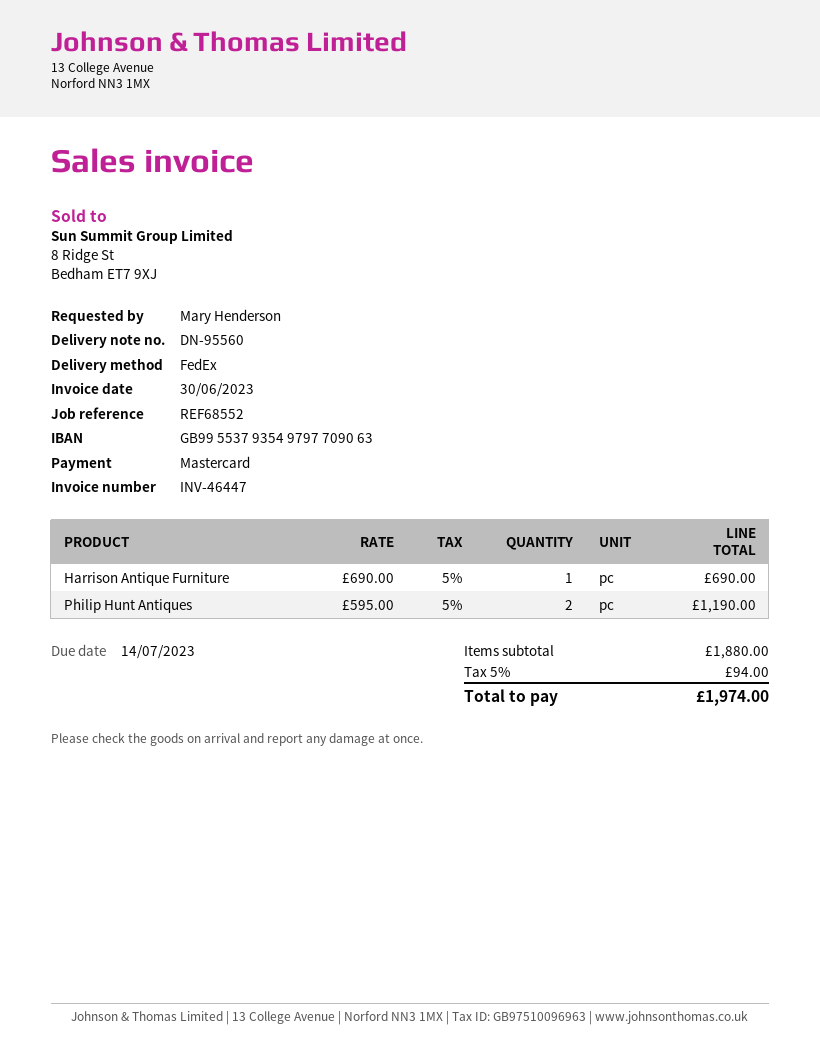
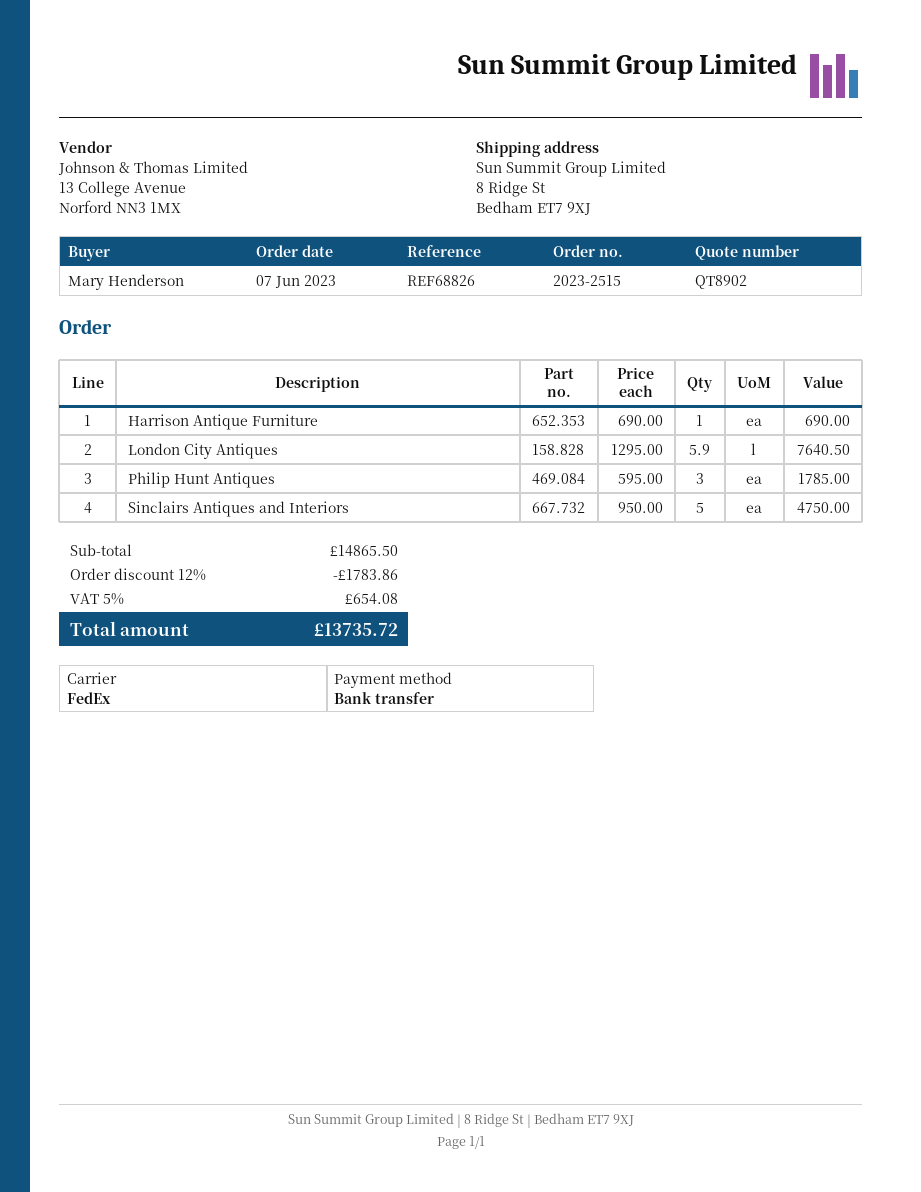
reference: REF68552 -> REF68826
payment method: Mastercard -> bank transfer
Philip Hunt Antiques: 2 x 595.00 = 1190.00 -> 3 x 595.00 = 1785.00
London City Antiques: none -> 5.9 x 1295.00 = 7640.50
Sinclairs Antiques and Interiors: none -> 5 x 950.00 = 4750.00
subtotal: 1880.00 -> 14865.50
discount: none -> 12% = 1783.86
tax: 5% = 94.00 -> 5% = 654.08
total: 1974.00 -> 13735.72

